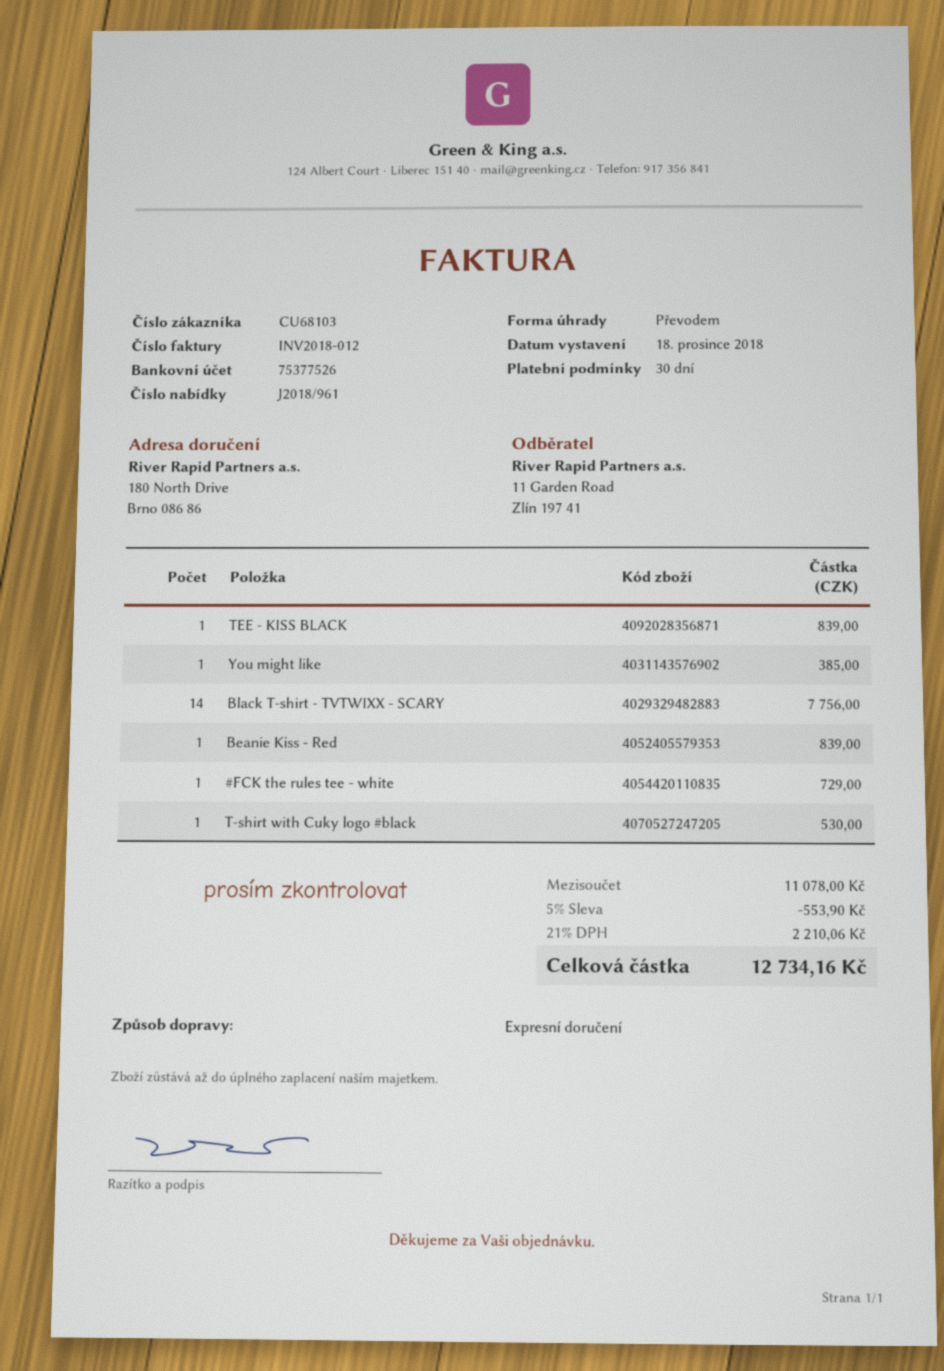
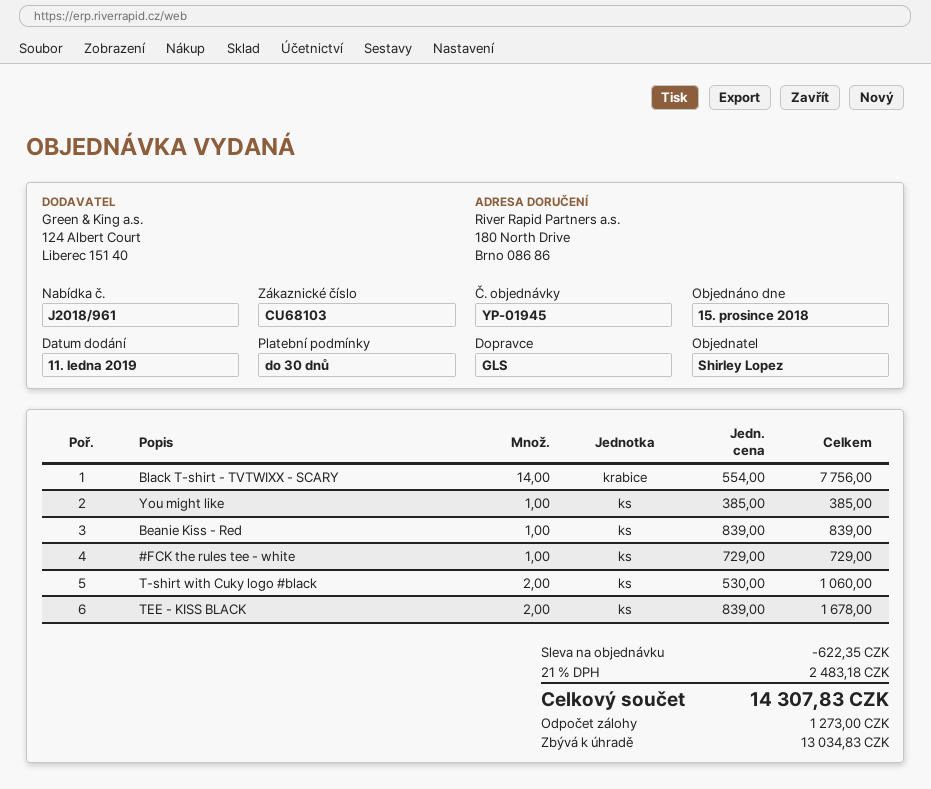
shipping method: express -> GLS
TEE - KISS BLACK: 1 for 839.00 -> 2 for 1678.00
T-shirt with Cuky logo #black: 1 for 530.00 -> 2 for 1060.00
discount: 553.90 -> 622.35
tax: 21% = 2210.06 -> 21% = 2483.18
total: 12734.16 -> 14307.83

